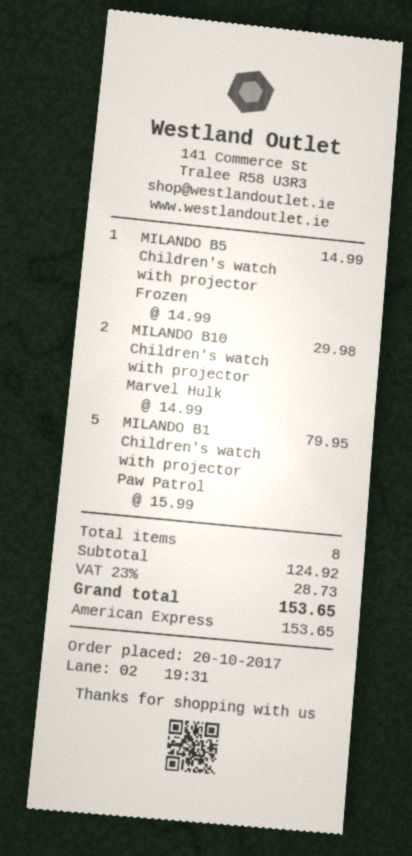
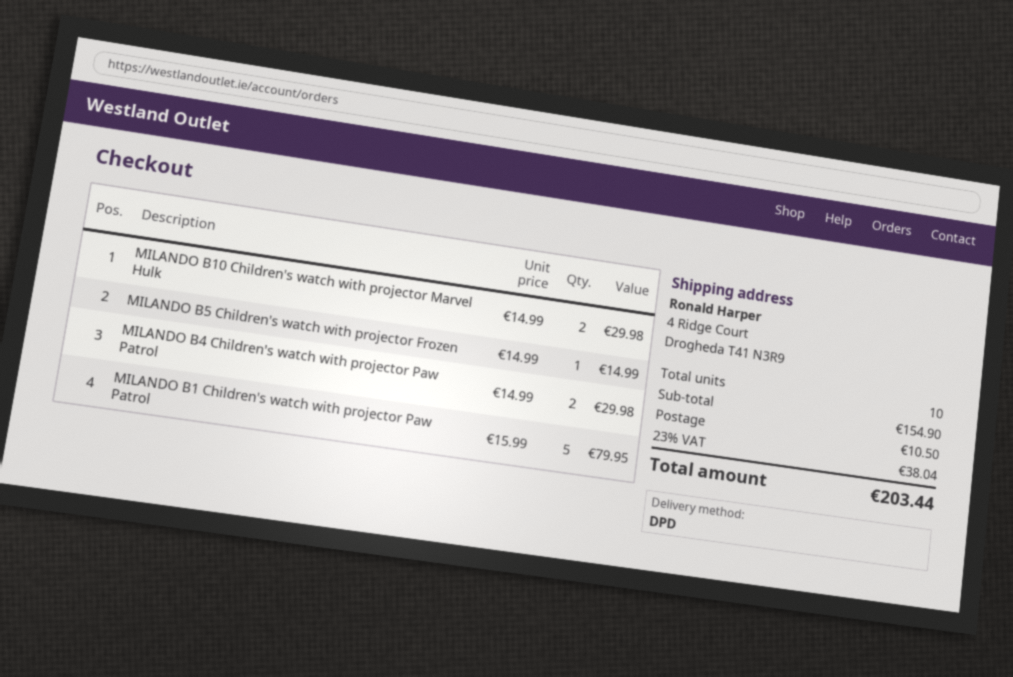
MILANDO B4 Children's watch with projector Paw Patrol: none -> 2 x 14.99 = 29.98
total quantity: 8 -> 10
subtotal: 124.92 -> 154.90
shipping: none -> 10.50
tax: 23% = 28.73 -> 23% = 38.04
total: 153.65 -> 203.44

